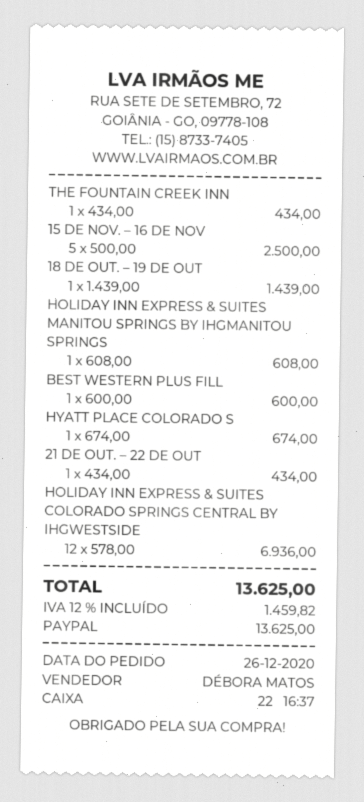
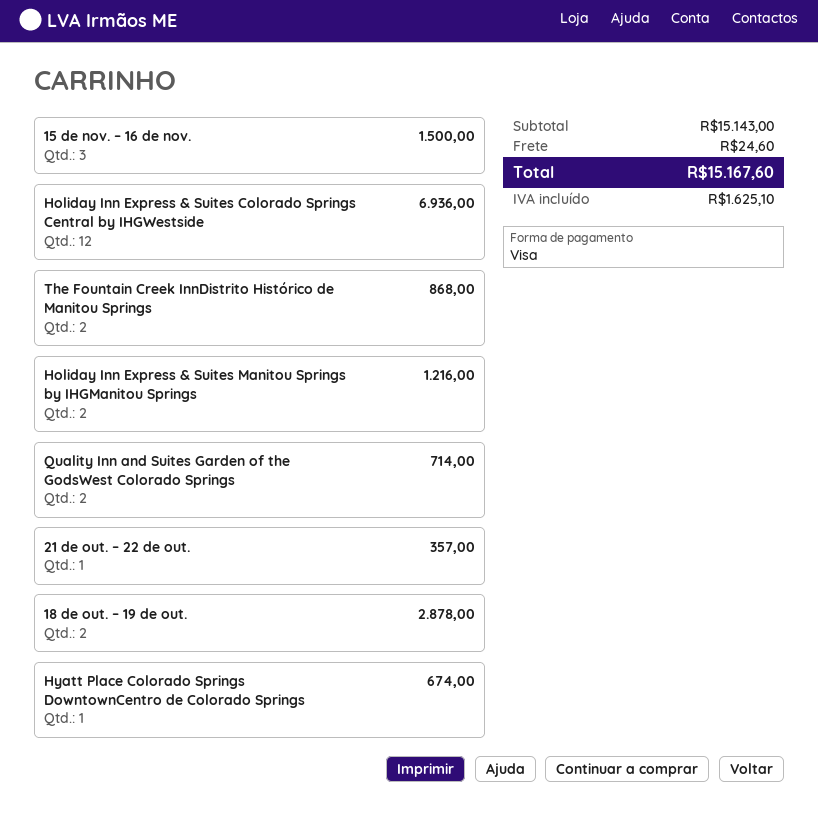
payment method: PayPal -> Visa
THE FOUNTAIN CREEK INN: 1 for 434.00 -> 2 for 868.00
15 DE NOV. – 16 DE NOV: 5 for 2500.00 -> 3 for 1500.00
18 DE OUT. – 19 DE OUT: 1 for 1439.00 -> 2 for 2878.00
HOLIDAY INN EXPRESS & SUITES MANITOU SPRINGS BY IHGMANITOU SPRINGS: 1 for 608.00 -> 2 for 1216.00
BEST WESTERN PLUS FILL: 1 for 600.00 -> none
21 DE OUT. – 22 DE OUT: 1 for 434.00 -> 1 for 357.00
Quality Inn and Suites Garden of the GodsWest Colorado Springs: none -> 2 for 714.00
shipping: none -> 24.60
tax: 1459.82 -> 1625.10
total: 13625.00 -> 15167.60

